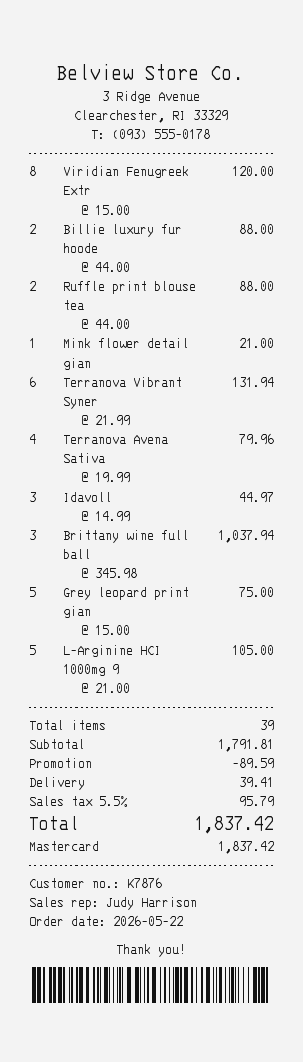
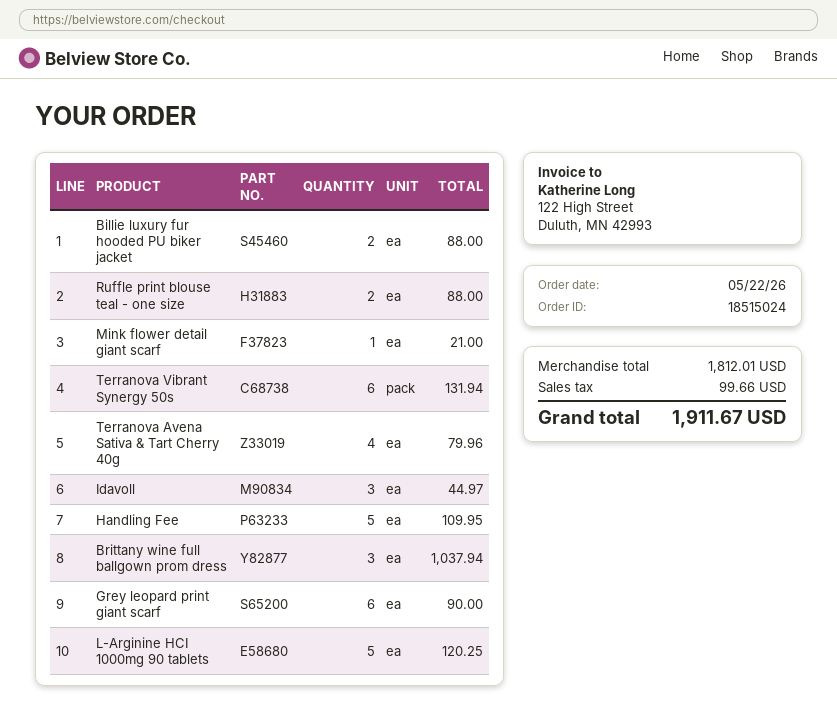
Viridian Fenugreek Extr: 8 for 120.00 -> none
Grey leopard print gian: 5 for 75.00 -> 6 for 90.00
L-Arginine HCI 1000mg 9: 5 for 105.00 -> 5 for 120.25
Handling Fee: none -> 5 for 109.95
subtotal: 1791.81 -> 1812.01
discount: 89.59 -> none
shipping: 39.41 -> none
tax: 95.79 -> 99.66
total: 1837.42 -> 1911.67

